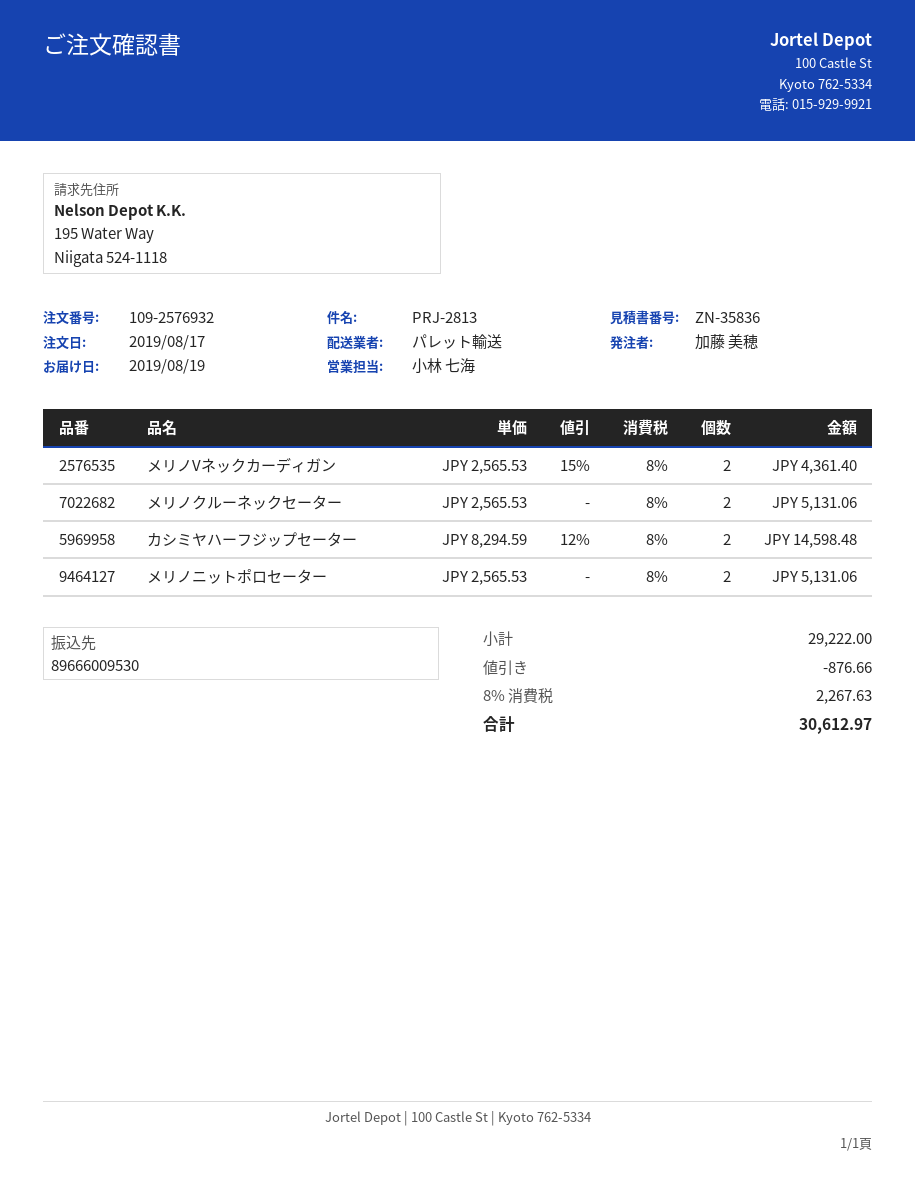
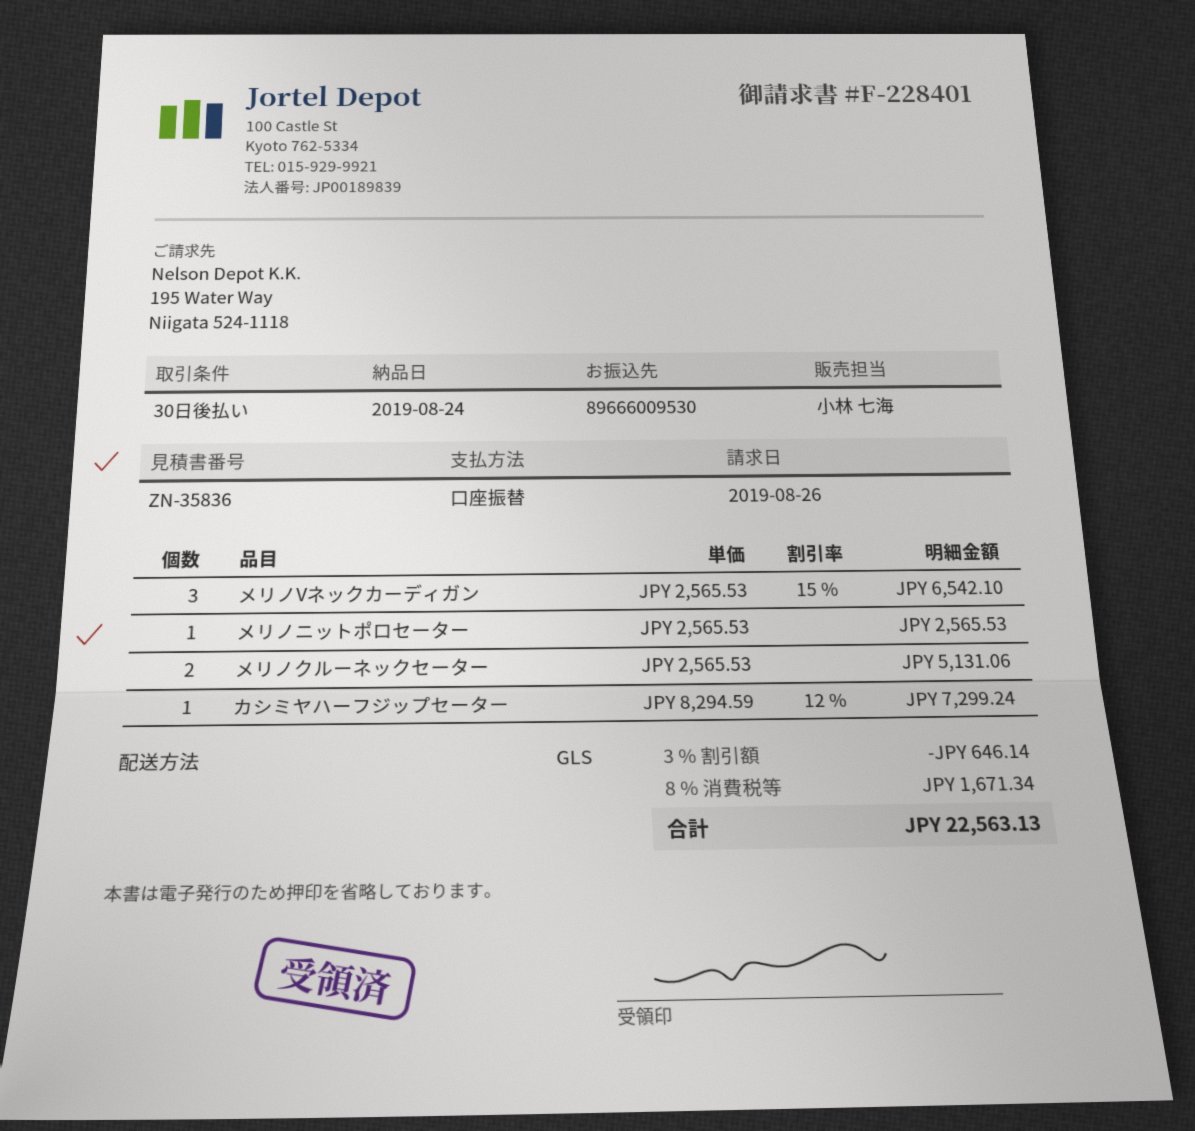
delivery date: 2019-08-19 -> 2019-08-24
shipping method: pallet freight -> GLS
メリノVネックカーディガン: 2 x 2565.53 - 15% = 4361.40 -> 3 x 2565.53 - 15% = 6542.10
カシミヤハーフジップセーター: 2 x 8294.59 - 12% = 14598.48 -> 1 x 8294.59 - 12% = 7299.24
メリノニットポロセーター: 2 x 2565.53 = 5131.06 -> 1 x 2565.53 = 2565.53
discount: 876.66 -> 646.14
tax: 8% = 2267.63 -> 8% = 1671.34
total: 30612.97 -> 22563.13

